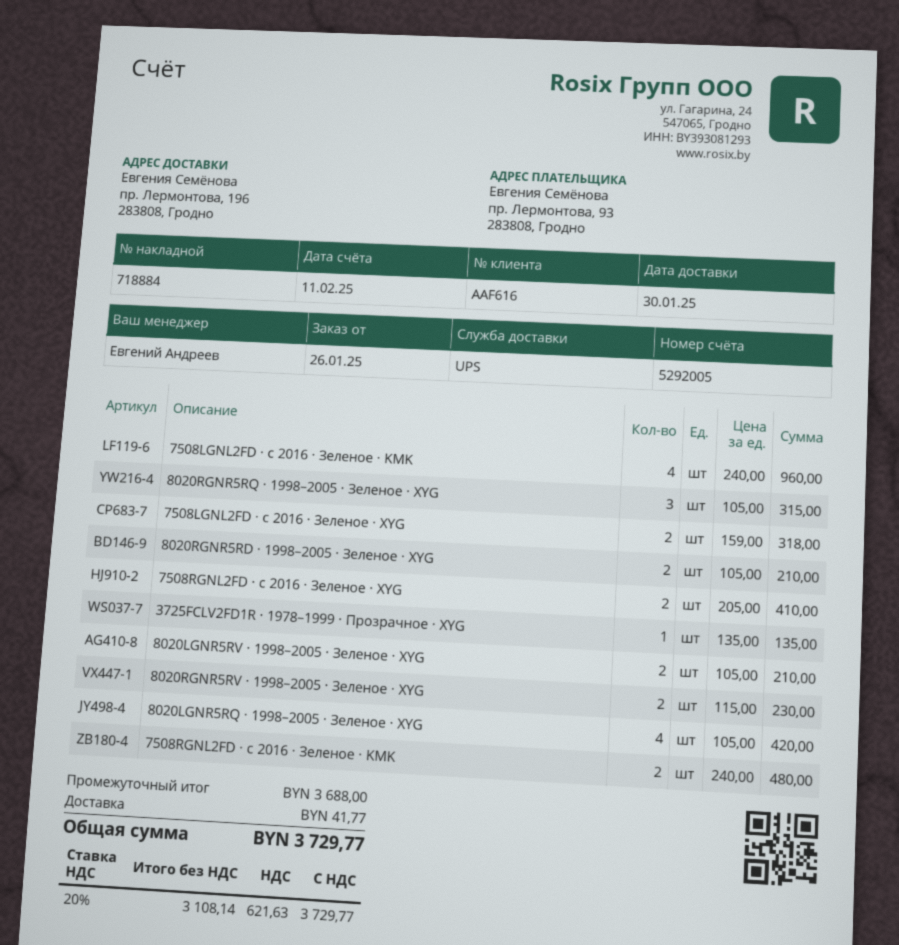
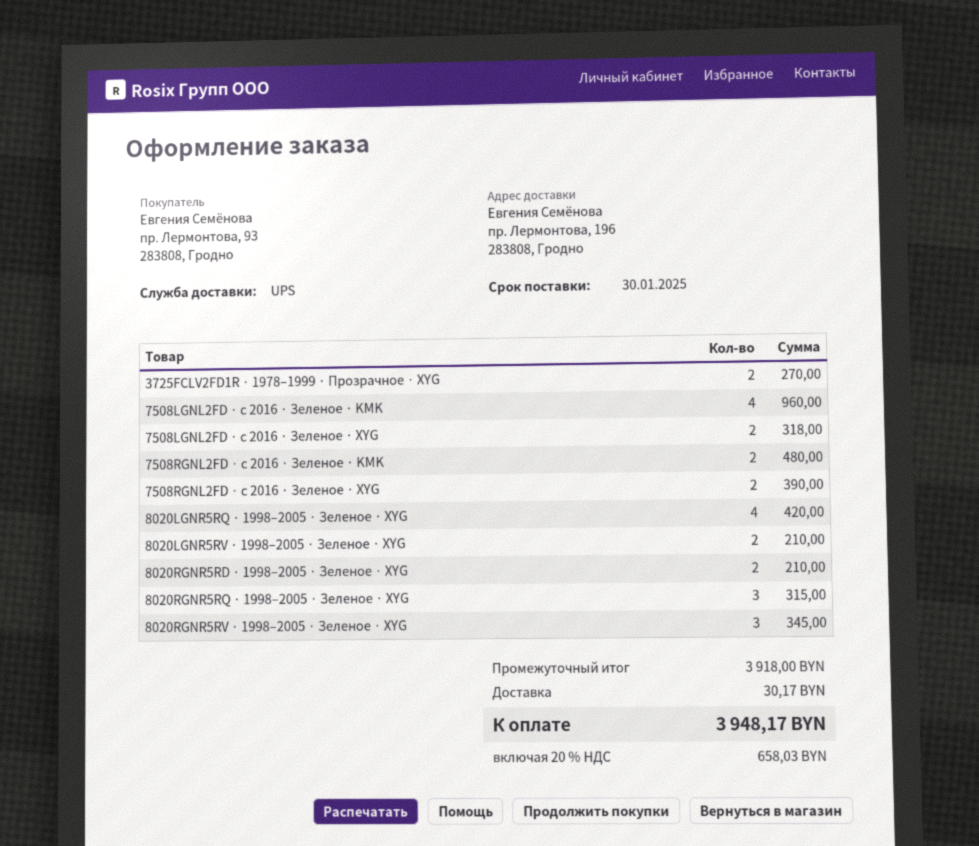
7508RGNL2FD · с 2016 · Зеленое · XYG: 2 for 410.00 -> 2 for 390.00
3725FCLV2FD1R · 1978–1999 · Прозрачное · XYG: 1 for 135.00 -> 2 for 270.00
8020RGNR5RV · 1998–2005 · Зеленое · XYG: 2 for 230.00 -> 3 for 345.00
subtotal: 3688.00 -> 3918.00
shipping: 41.77 -> 30.17
tax: 20% = 621.63 -> 20% = 658.03
total: 3729.77 -> 3948.17

